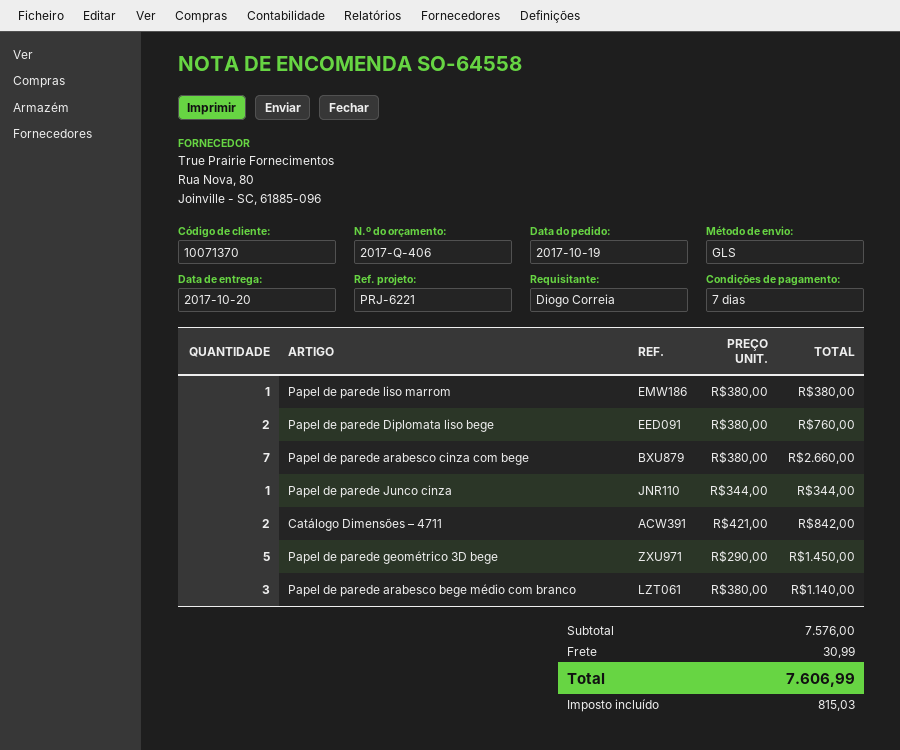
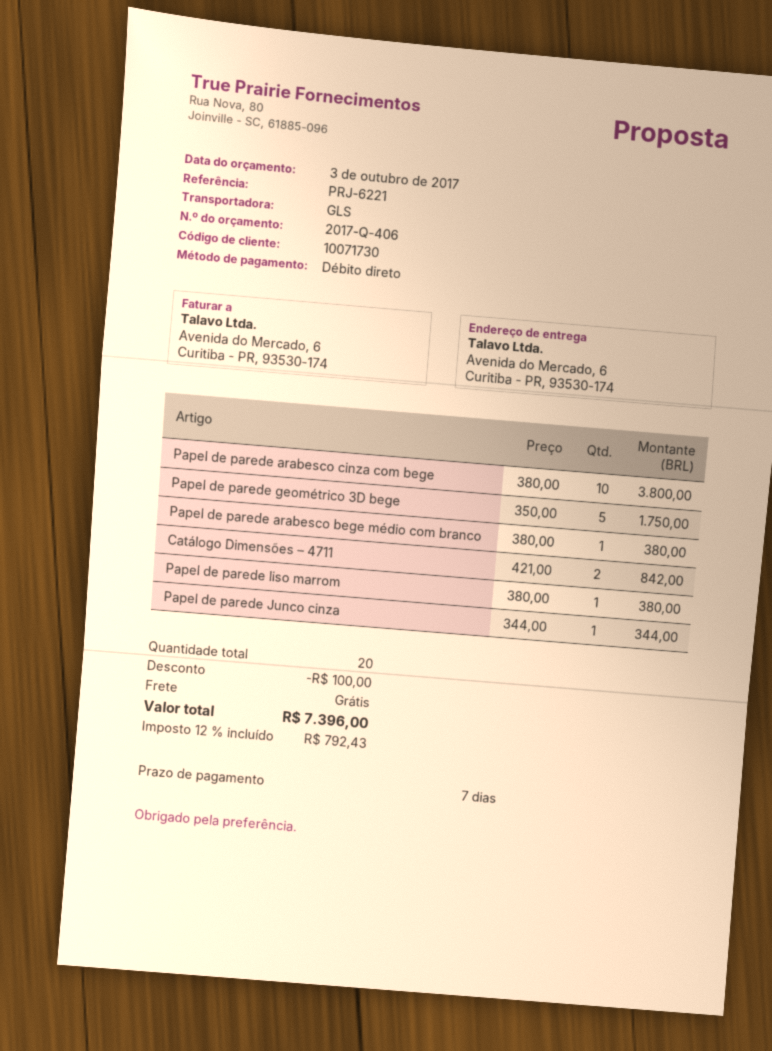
customer number: 10071370 -> 10071730
Papel de parede Diplomata liso bege: 2 x 380.00 = 760.00 -> none
Papel de parede arabesco cinza com bege: 7 x 380.00 = 2660.00 -> 10 x 380.00 = 3800.00
Papel de parede geométrico 3D bege: 5 x 290.00 = 1450.00 -> 5 x 350.00 = 1750.00
Papel de parede arabesco bege médio com branco: 3 x 380.00 = 1140.00 -> 1 x 380.00 = 380.00
discount: none -> 100.00
shipping: 30.99 -> 0.00
tax: 815.03 -> 792.43
total: 7606.99 -> 7396.00

